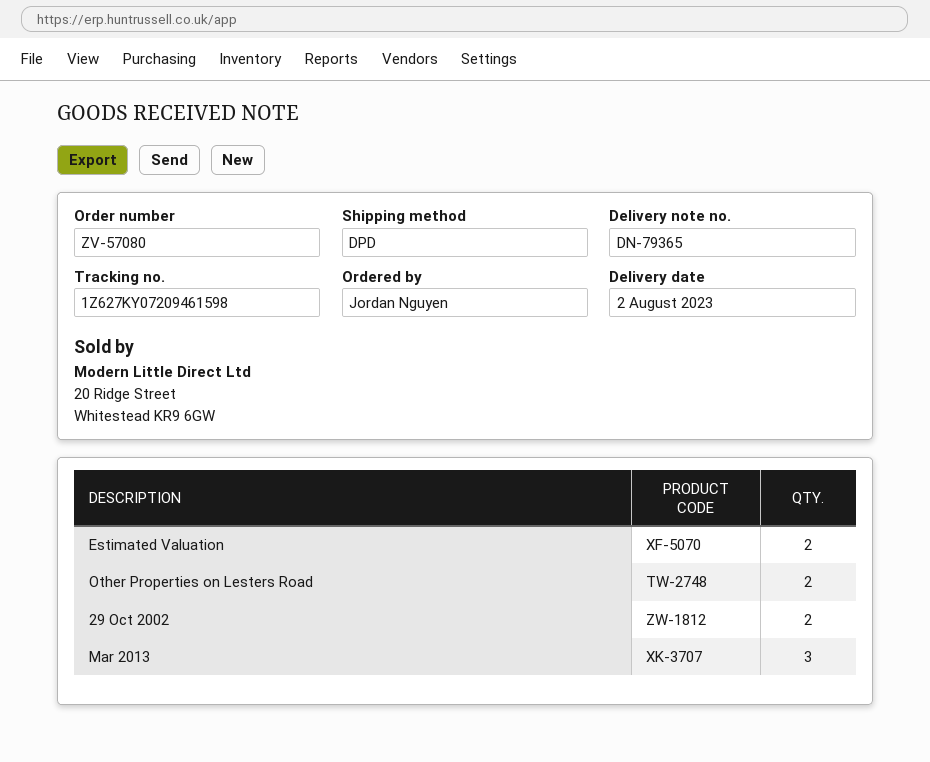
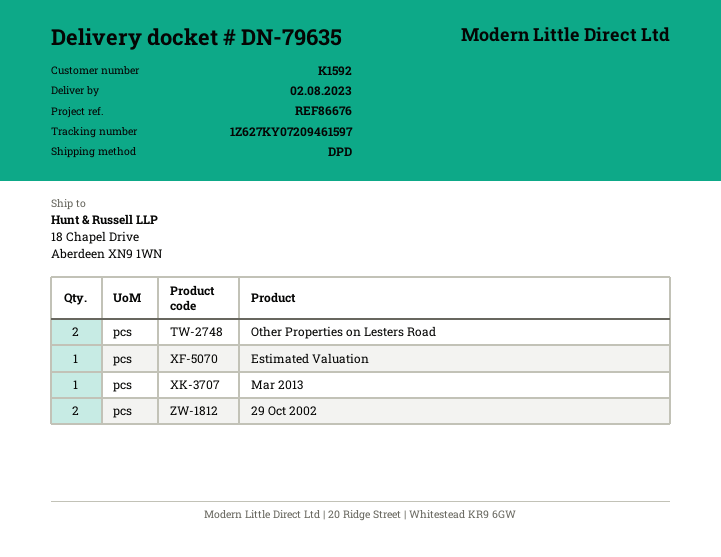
delivery note number: DN-79365 -> DN-79635
tracking number: 1Z627KY07209461598 -> 1Z627KY07209461597
Estimated Valuation: 2 -> 1
Mar 2013: 3 -> 1

